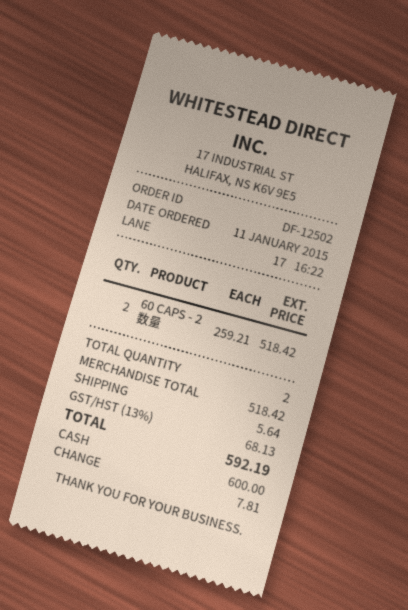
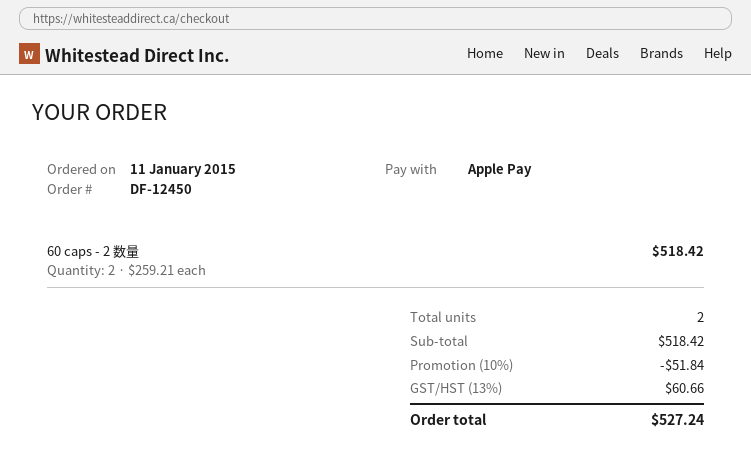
order number: DF-12502 -> DF-12450
payment method: cash -> Apple Pay
discount: none -> 10% = 51.84
shipping: 5.64 -> none
tax: 13% = 68.13 -> 13% = 60.66
total: 592.19 -> 527.24

